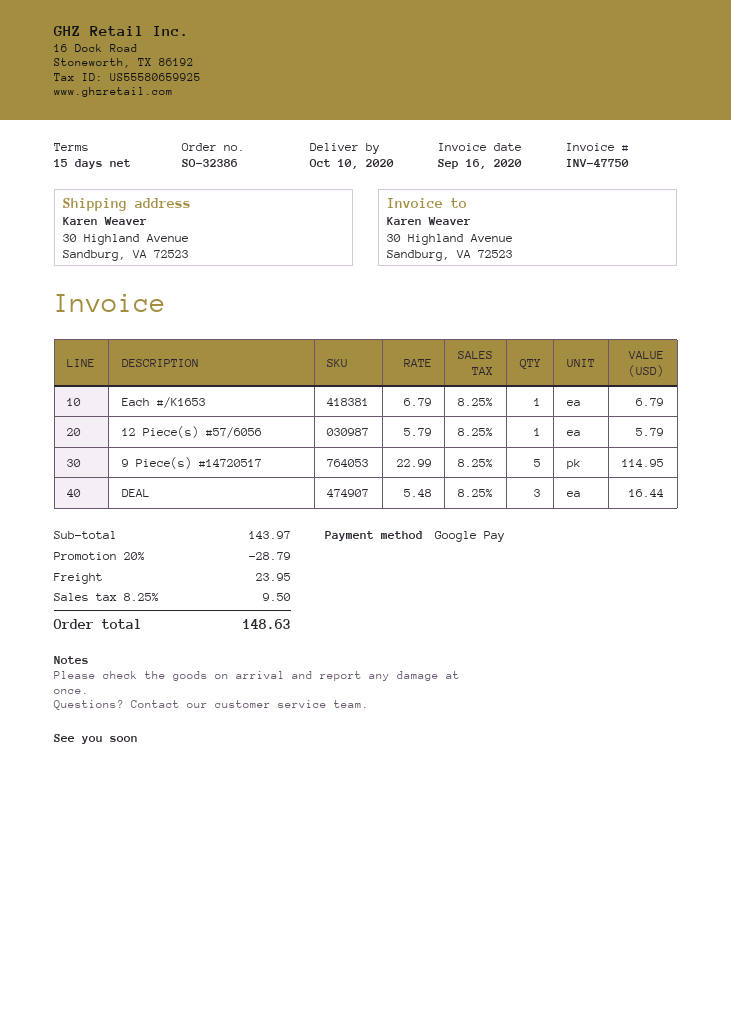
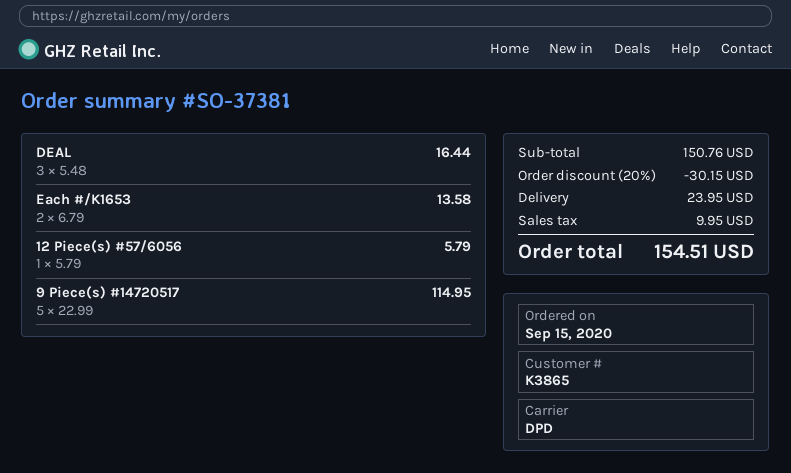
order number: SO-32386 -> SO-37381
Each #/K1653: 1 x 6.79 = 6.79 -> 2 x 6.79 = 13.58
subtotal: 143.97 -> 150.76
discount: 20% = 28.79 -> 20% = 30.15
tax: 9.50 -> 9.95
total: 148.63 -> 154.51

